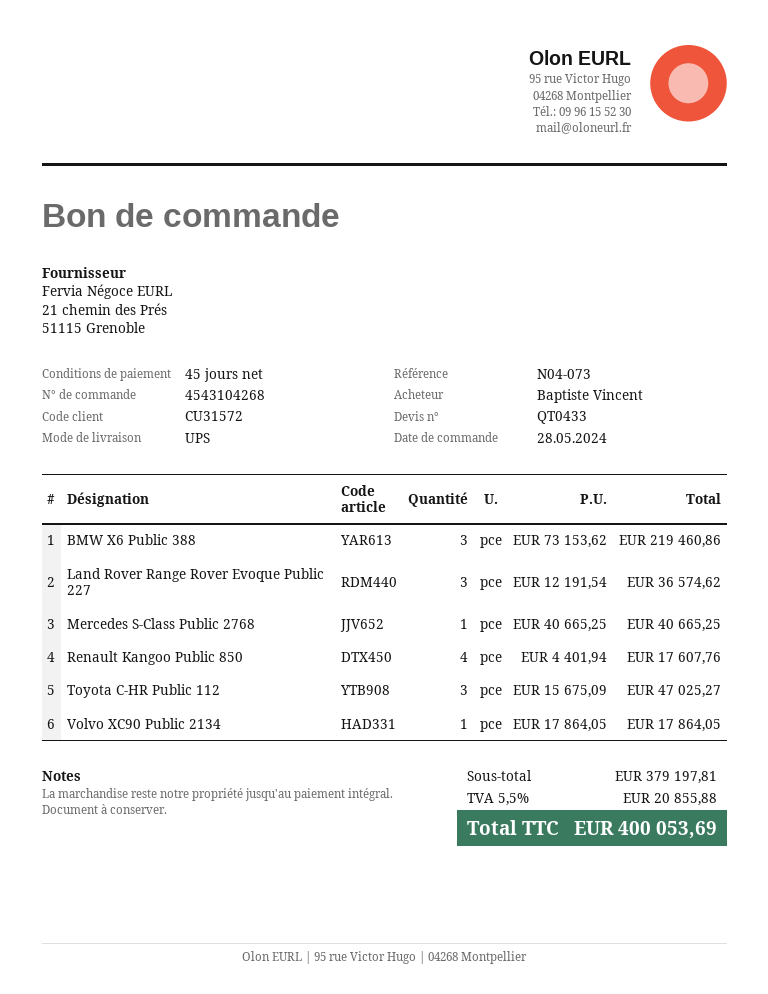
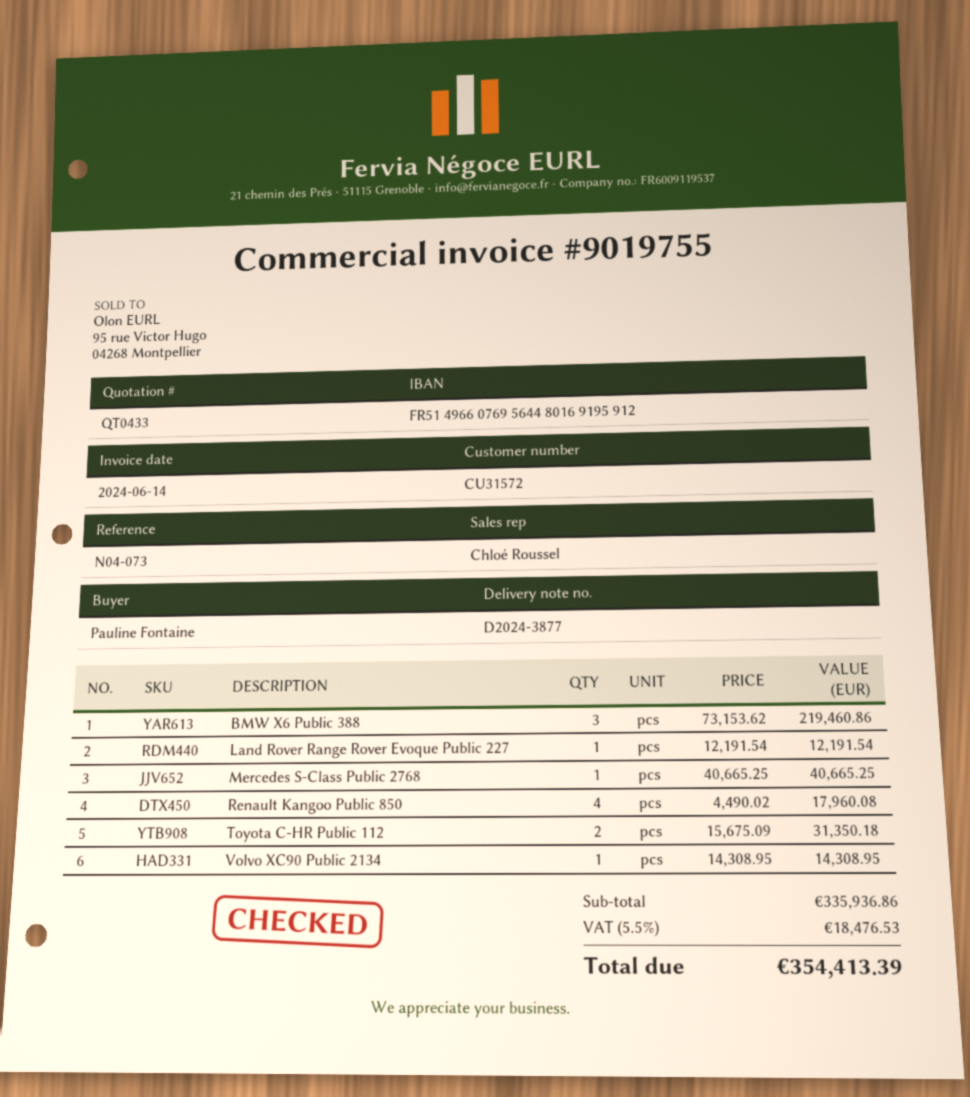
ordered by: Baptiste Vincent -> Pauline Fontaine
Land Rover Range Rover Evoque Public 227: 3 x 12191.54 = 36574.62 -> 1 x 12191.54 = 12191.54
Renault Kangoo Public 850: 4 x 4401.94 = 17607.76 -> 4 x 4490.02 = 17960.08
Toyota C-HR Public 112: 3 x 15675.09 = 47025.27 -> 2 x 15675.09 = 31350.18
Volvo XC90 Public 2134: 1 x 17864.05 = 17864.05 -> 1 x 14308.95 = 14308.95
subtotal: 379197.81 -> 335936.86
tax: 5.5% = 20855.88 -> 5.5% = 18476.53
total: 400053.69 -> 354413.39

